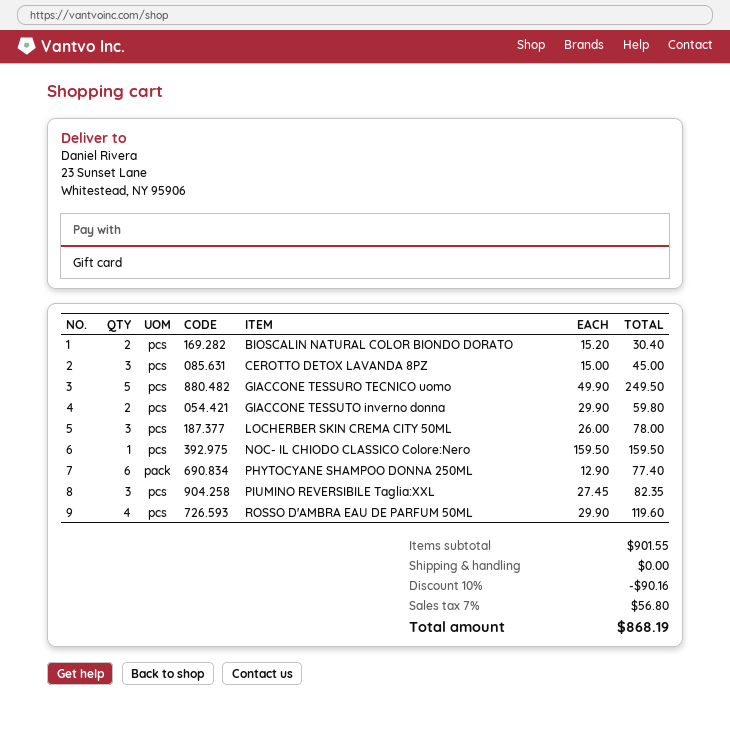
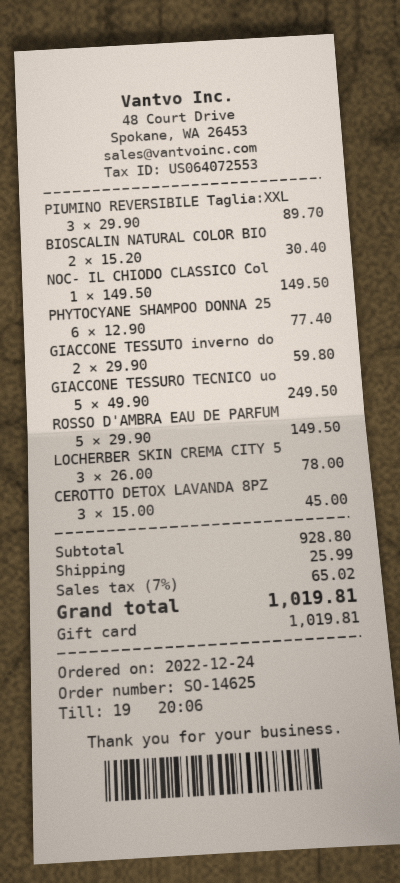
NOC- IL CHIODO CLASSICO Colore:Nero: 1 x 159.50 = 159.50 -> 1 x 149.50 = 149.50
PIUMINO REVERSIBILE Taglia:XXL: 3 x 27.45 = 82.35 -> 3 x 29.90 = 89.70
ROSSO D'AMBRA EAU DE PARFUM 50ML: 4 x 29.90 = 119.60 -> 5 x 29.90 = 149.50
subtotal: 901.55 -> 928.80
discount: 10% = 90.16 -> none
shipping: 0.00 -> 25.99
tax: 7% = 56.80 -> 7% = 65.02
total: 868.19 -> 1019.81

